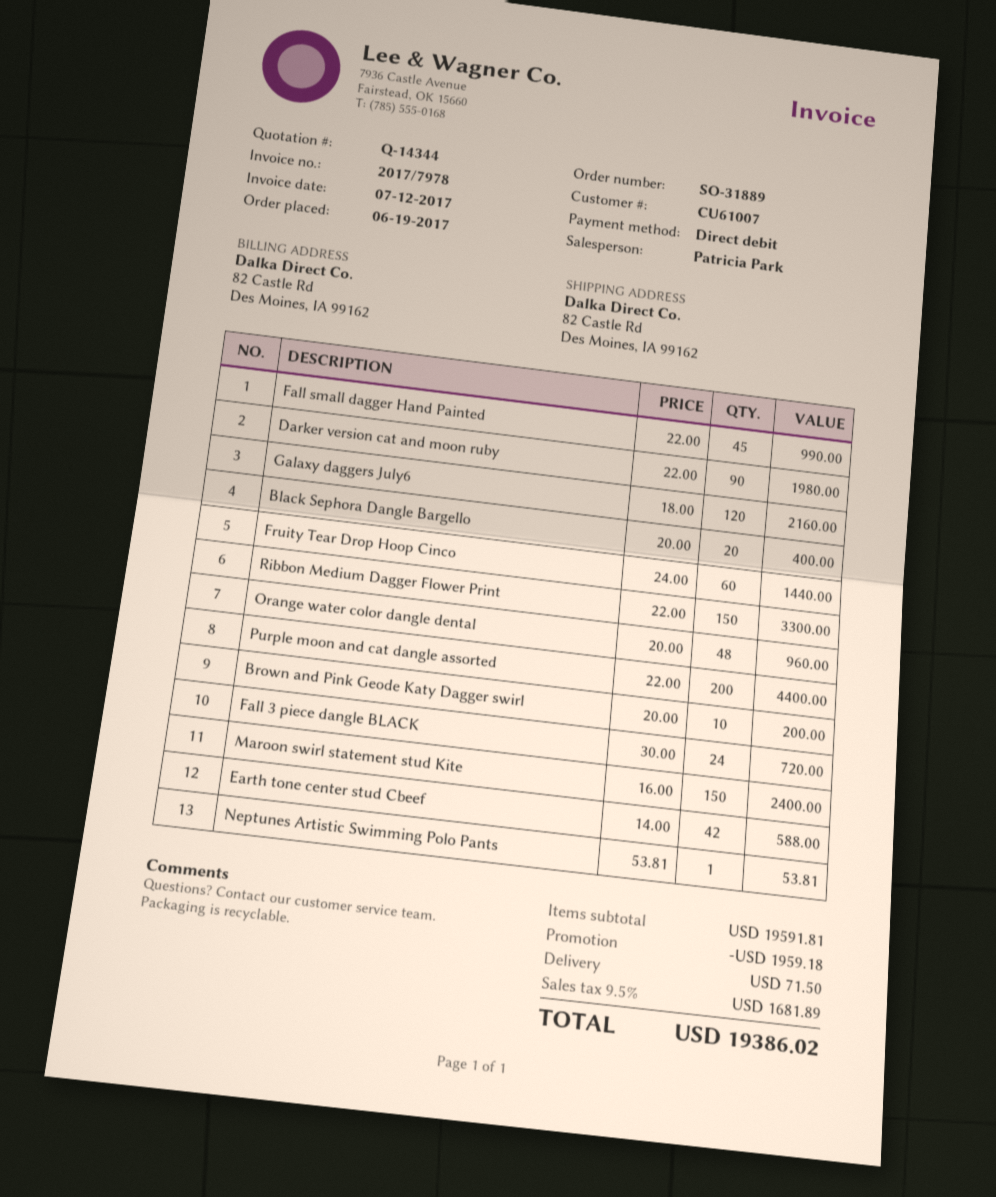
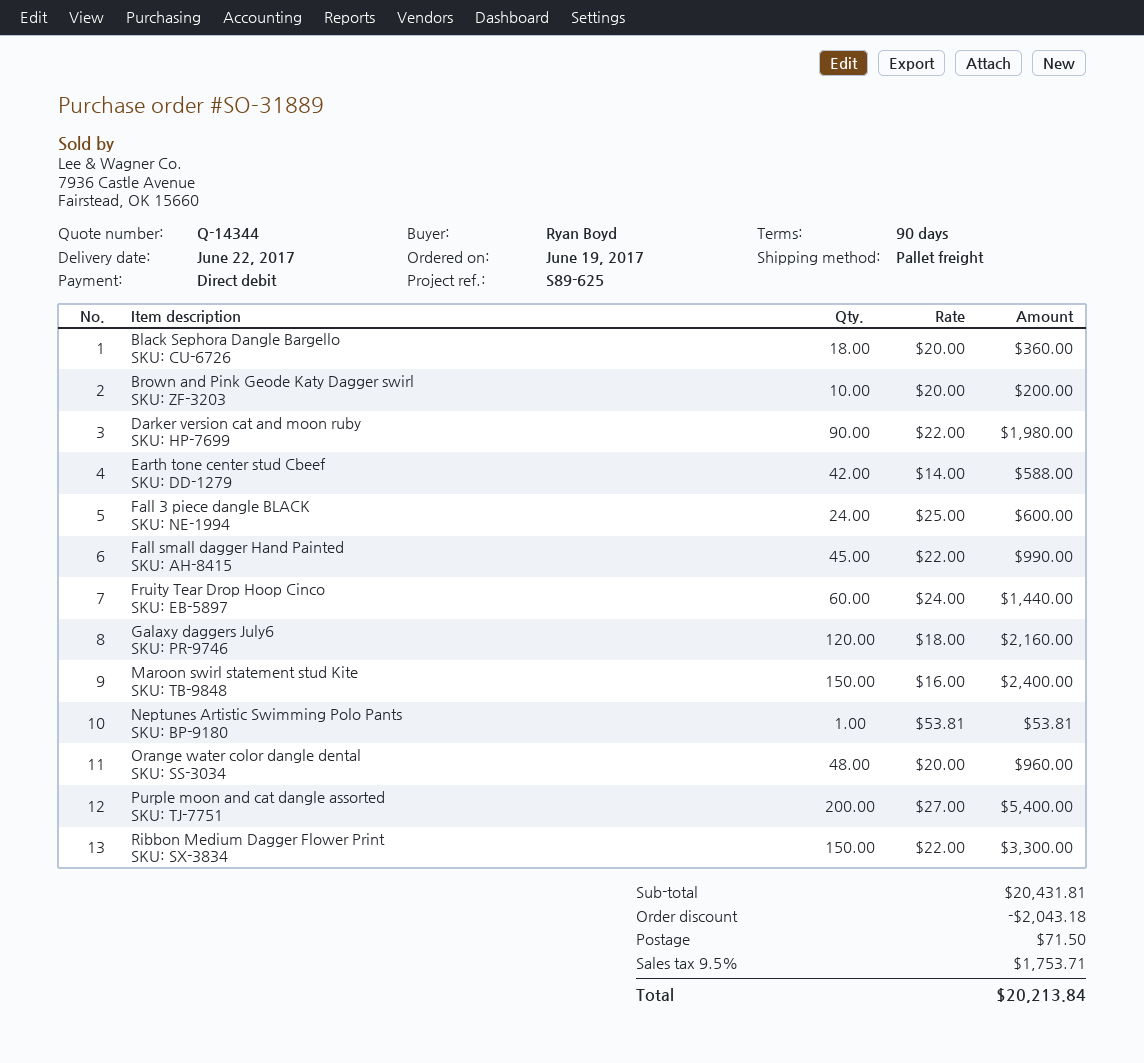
Black Sephora Dangle Bargello: 20 x 20.00 = 400.00 -> 18 x 20.00 = 360.00
Purple moon and cat dangle assorted: 200 x 22.00 = 4400.00 -> 200 x 27.00 = 5400.00
Fall 3 piece dangle BLACK: 24 x 30.00 = 720.00 -> 24 x 25.00 = 600.00
subtotal: 19591.81 -> 20431.81
discount: 1959.18 -> 2043.18
tax: 9.5% = 1681.89 -> 9.5% = 1753.71
total: 19386.02 -> 20213.84

